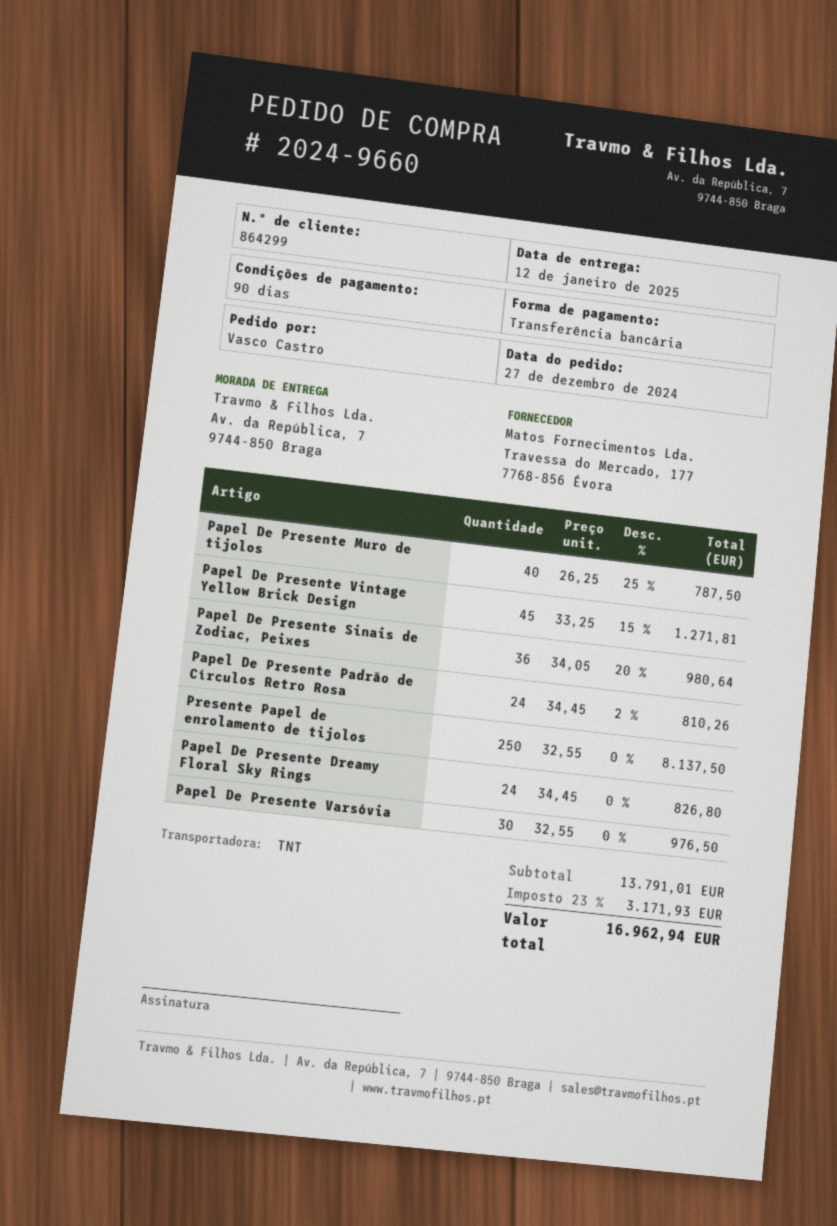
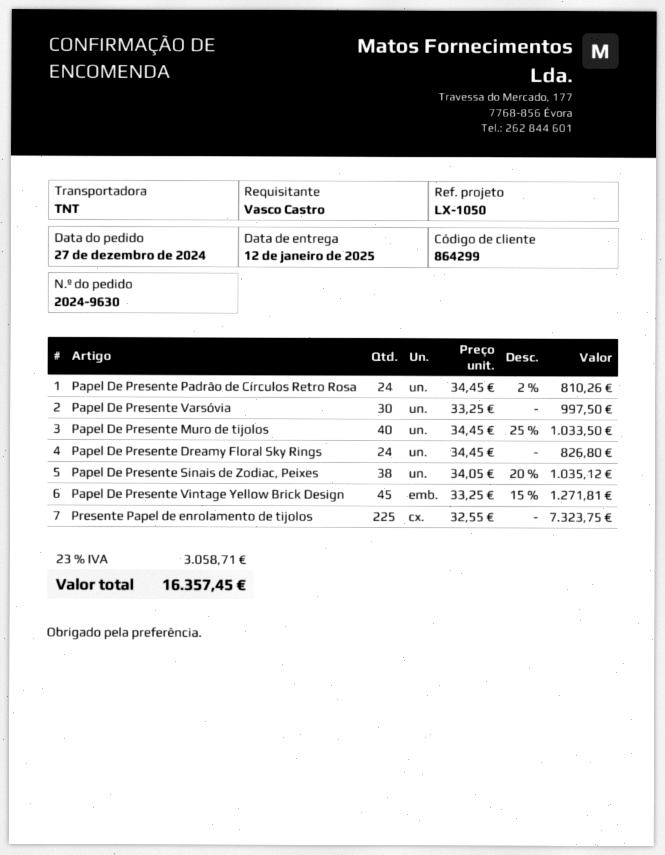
order number: 2024-9660 -> 2024-9630
Papel De Presente Muro de tijolos: 40 x 26.25 - 25% = 787.50 -> 40 x 34.45 - 25% = 1033.50
Papel De Presente Sinais de Zodiac, Peixes: 36 x 34.05 - 20% = 980.64 -> 38 x 34.05 - 20% = 1035.12
Presente Papel de enrolamento de tijolos: 250 x 32.55 = 8137.50 -> 225 x 32.55 = 7323.75
Papel De Presente Varsóvia: 30 x 32.55 = 976.50 -> 30 x 33.25 = 997.50
tax: 23% = 3171.93 -> 23% = 3058.71
total: 16962.94 -> 16357.45

